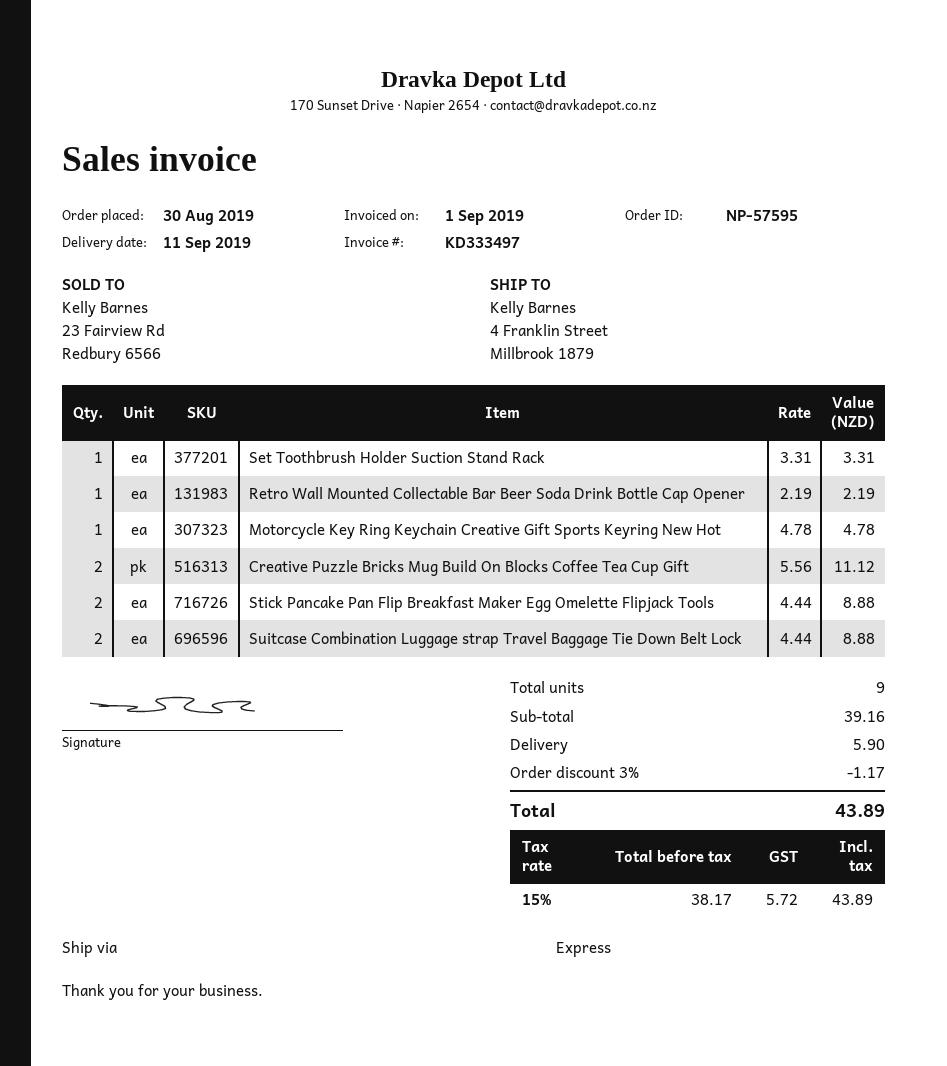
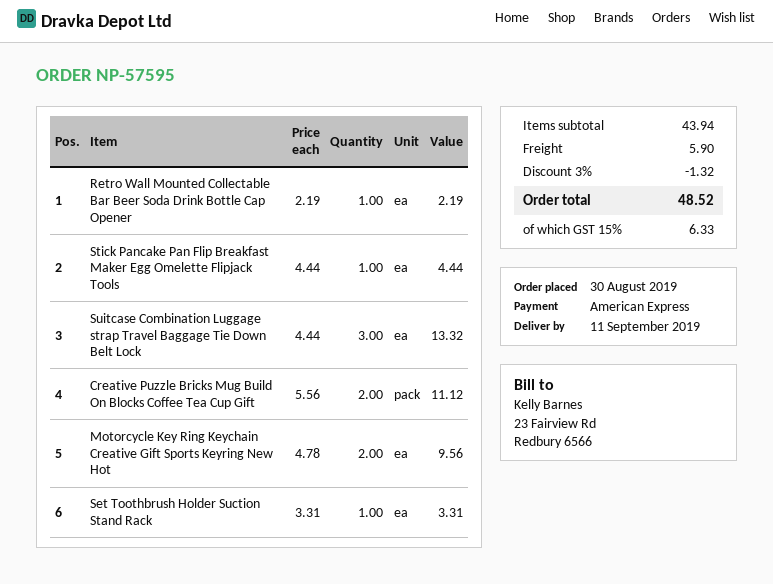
Motorcycle Key Ring Keychain Creative Gift Sports Keyring New Hot: 1 x 4.78 = 4.78 -> 2 x 4.78 = 9.56
Stick Pancake Pan Flip Breakfast Maker Egg Omelette Flipjack Tools: 2 x 4.44 = 8.88 -> 1 x 4.44 = 4.44
Suitcase Combination Luggage strap Travel Baggage Tie Down Belt Lock: 2 x 4.44 = 8.88 -> 3 x 4.44 = 13.32
subtotal: 39.16 -> 43.94
discount: 3% = 1.17 -> 3% = 1.32
tax: 15% = 5.72 -> 15% = 6.33
total: 43.89 -> 48.52

